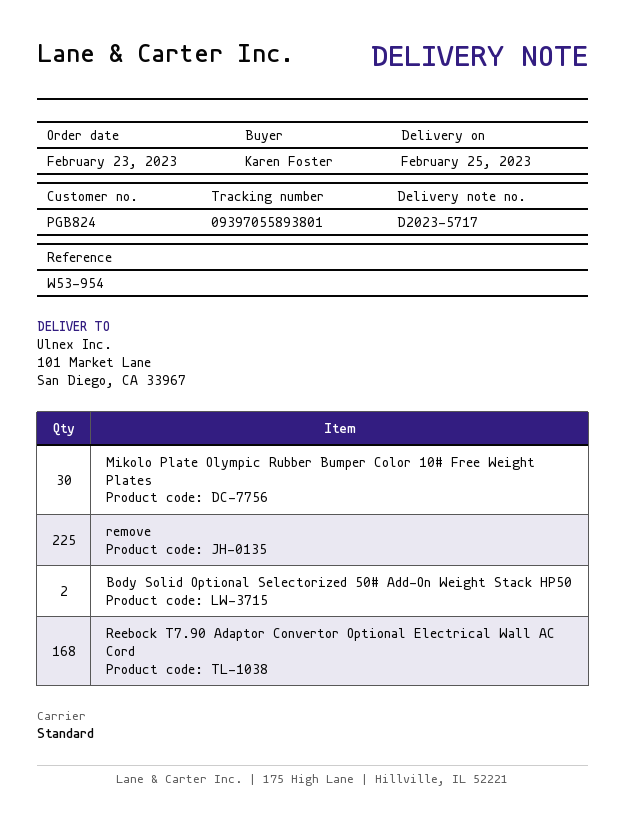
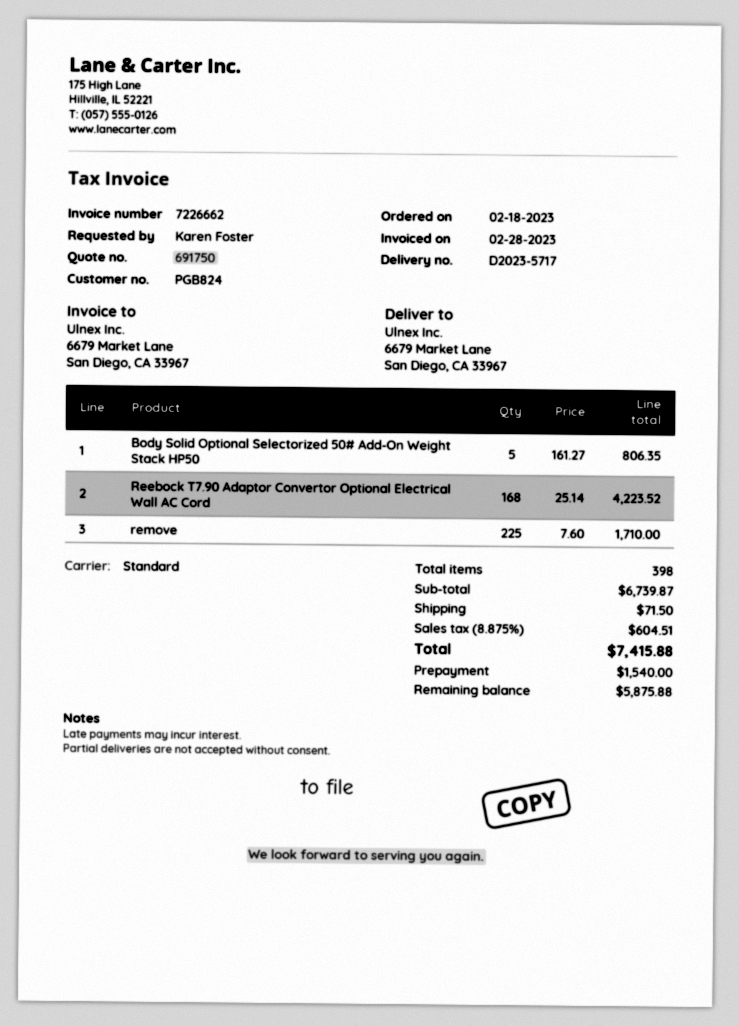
order date: 2023-02-23 -> 2023-02-18
ship to: 101 Market Lane, San Diego, CA 33967 -> 6679 Market Lane, San Diego, CA 33967
Mikolo Plate Olympic Rubber Bumper Color 10# Free Weight Plates: 30 -> none
Body Solid Optional Selectorized 50# Add-On Weight Stack HP50: 2 -> 5

